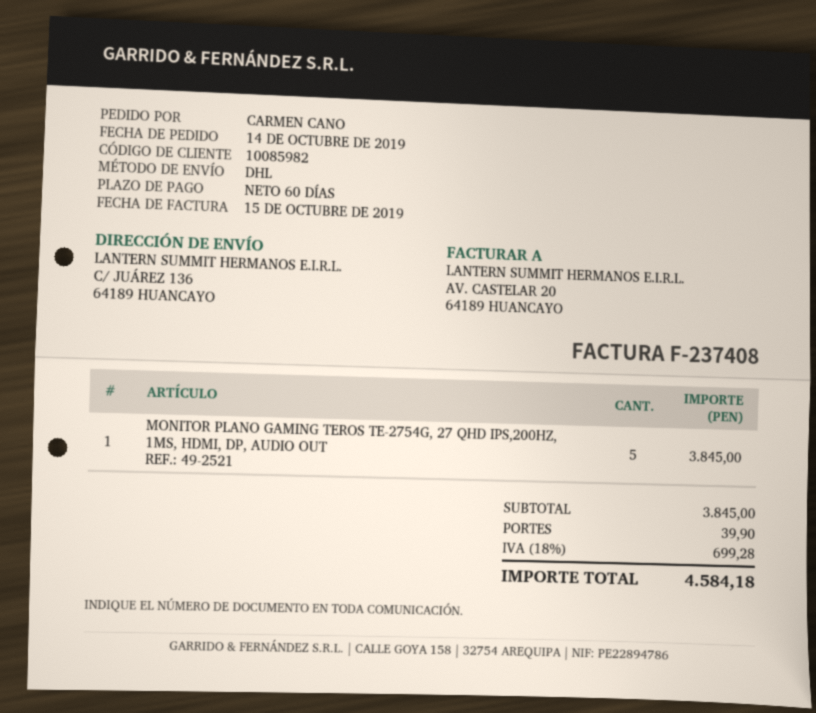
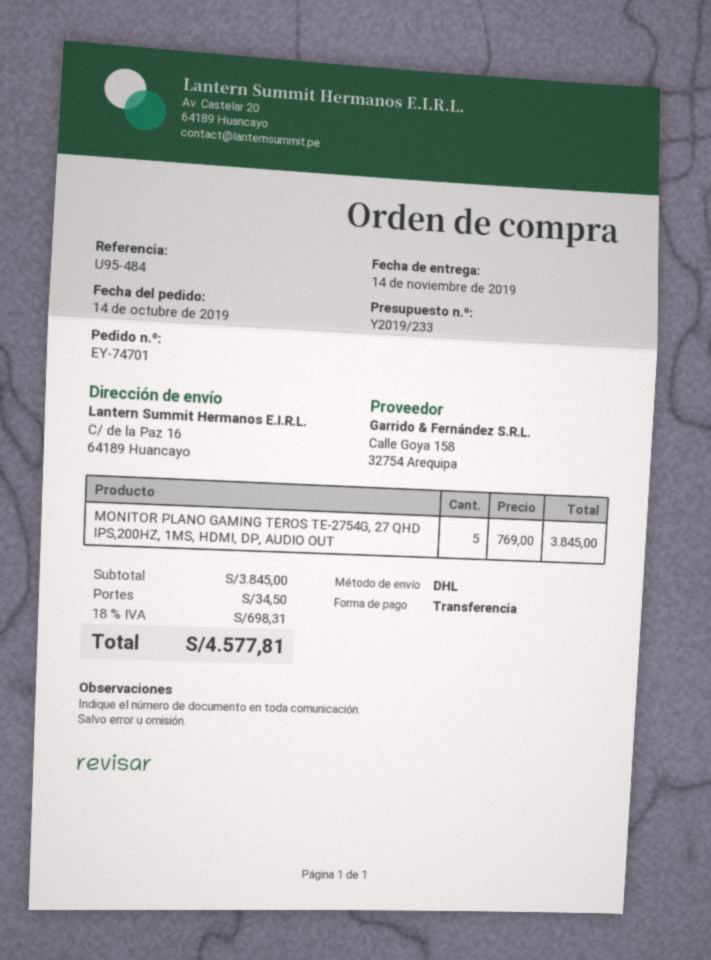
ship to: C/ JUÁREZ 136, 64189 HUANCAYO -> C/ de la Paz 16, 64189 Huancayo
shipping: 39.90 -> 34.50
tax: 18% = 699.28 -> 18% = 698.31
total: 4584.18 -> 4577.81

